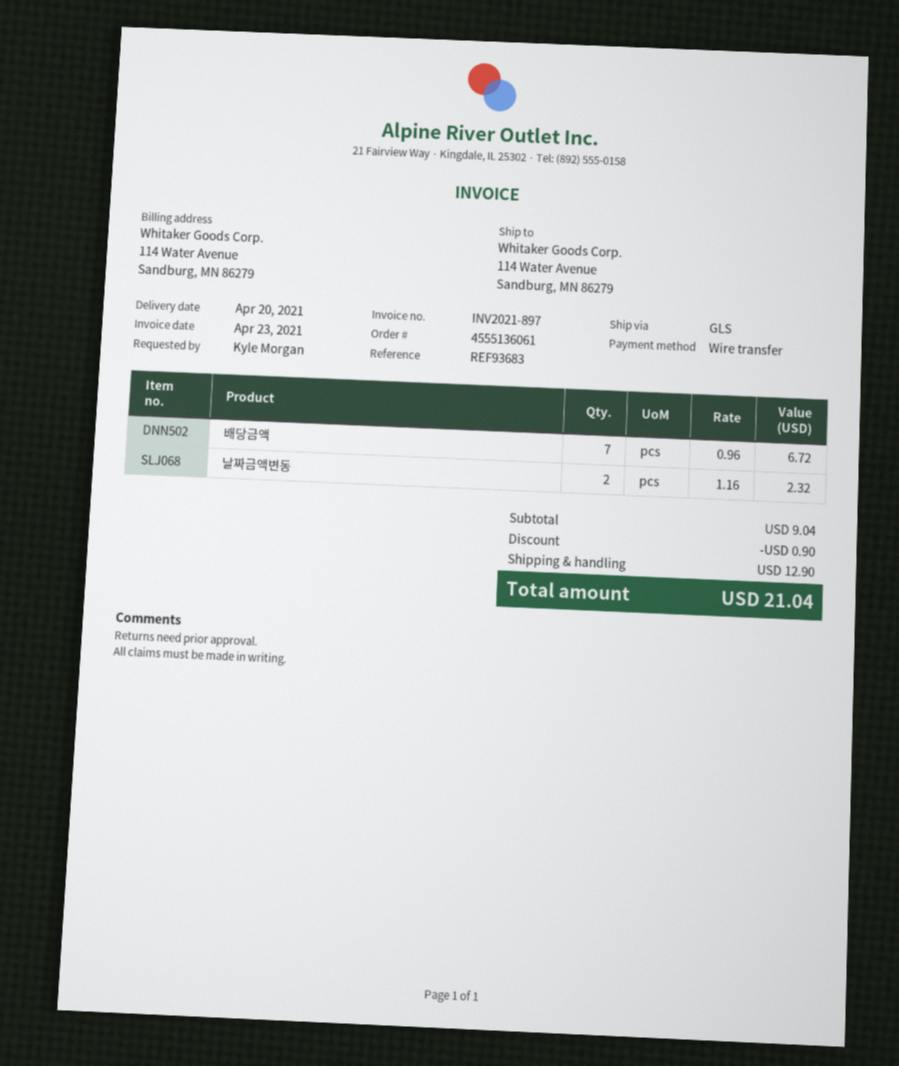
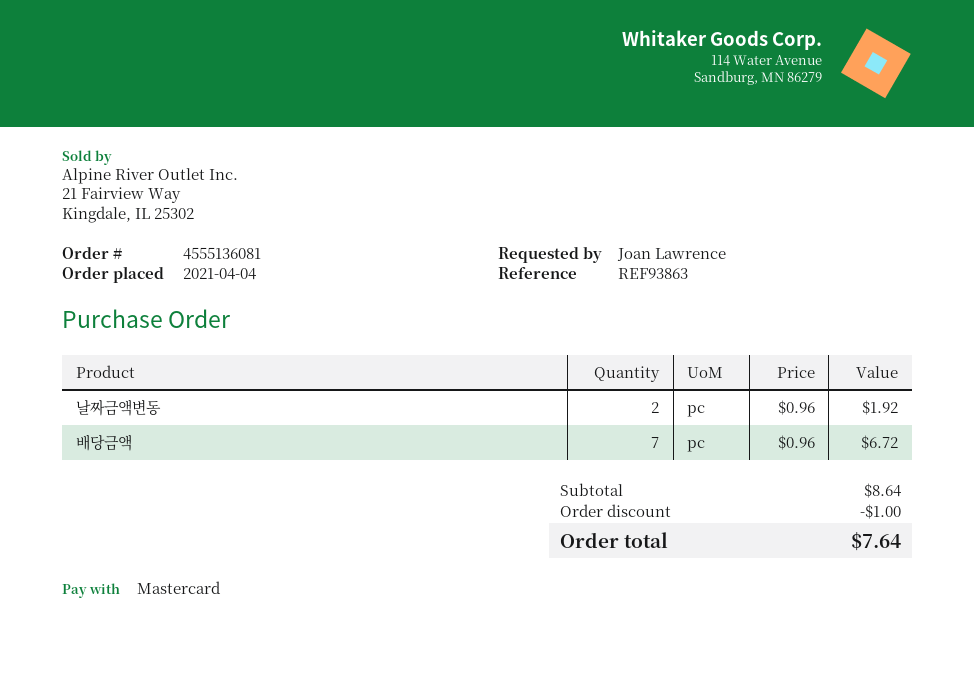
order number: 4555136061 -> 4555136081
reference: REF93683 -> REF93863
ordered by: Kyle Morgan -> Joan Lawrence
payment method: bank transfer -> Mastercard
날짜금액변동: 2 x 1.16 = 2.32 -> 2 x 0.96 = 1.92
subtotal: 9.04 -> 8.64
discount: 0.90 -> 1.00
shipping: 12.90 -> none
total: 21.04 -> 7.64

